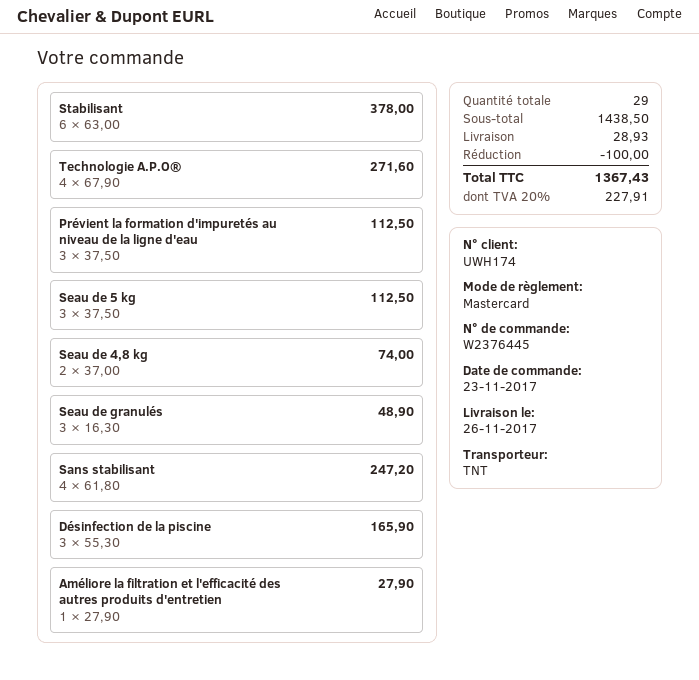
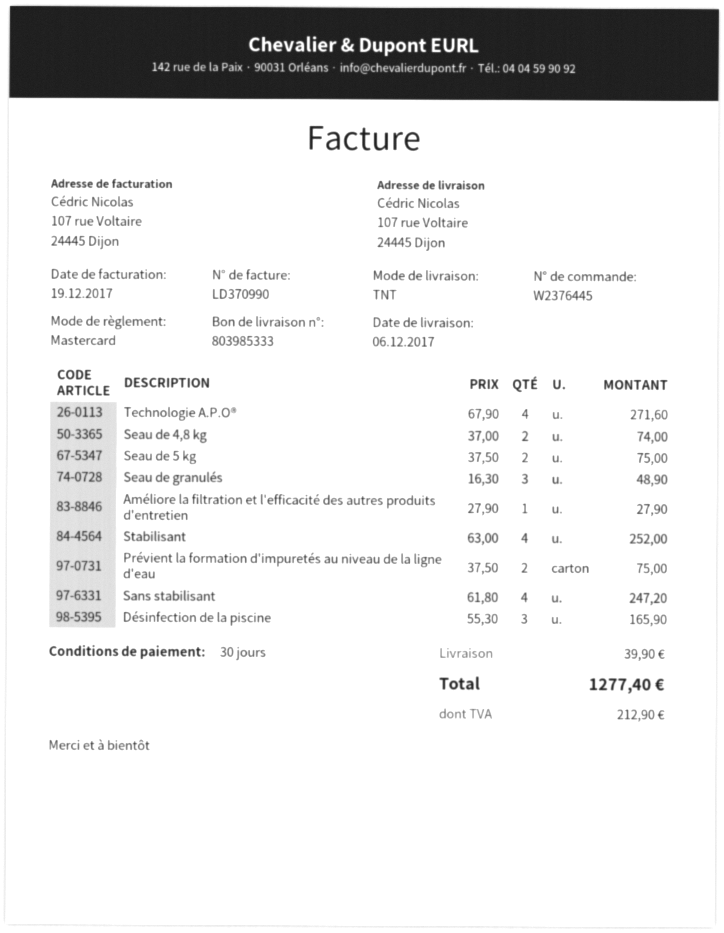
delivery date: 2017-11-26 -> 2017-12-06
Stabilisant: 6 x 63.00 = 378.00 -> 4 x 63.00 = 252.00
Prévient la formation d'impuretés au niveau de la ligne d'eau: 3 x 37.50 = 112.50 -> 2 x 37.50 = 75.00
Seau de 5 kg: 3 x 37.50 = 112.50 -> 2 x 37.50 = 75.00
discount: 100.00 -> none
shipping: 28.93 -> 39.90
tax: 227.91 -> 212.90
total: 1367.43 -> 1277.40

